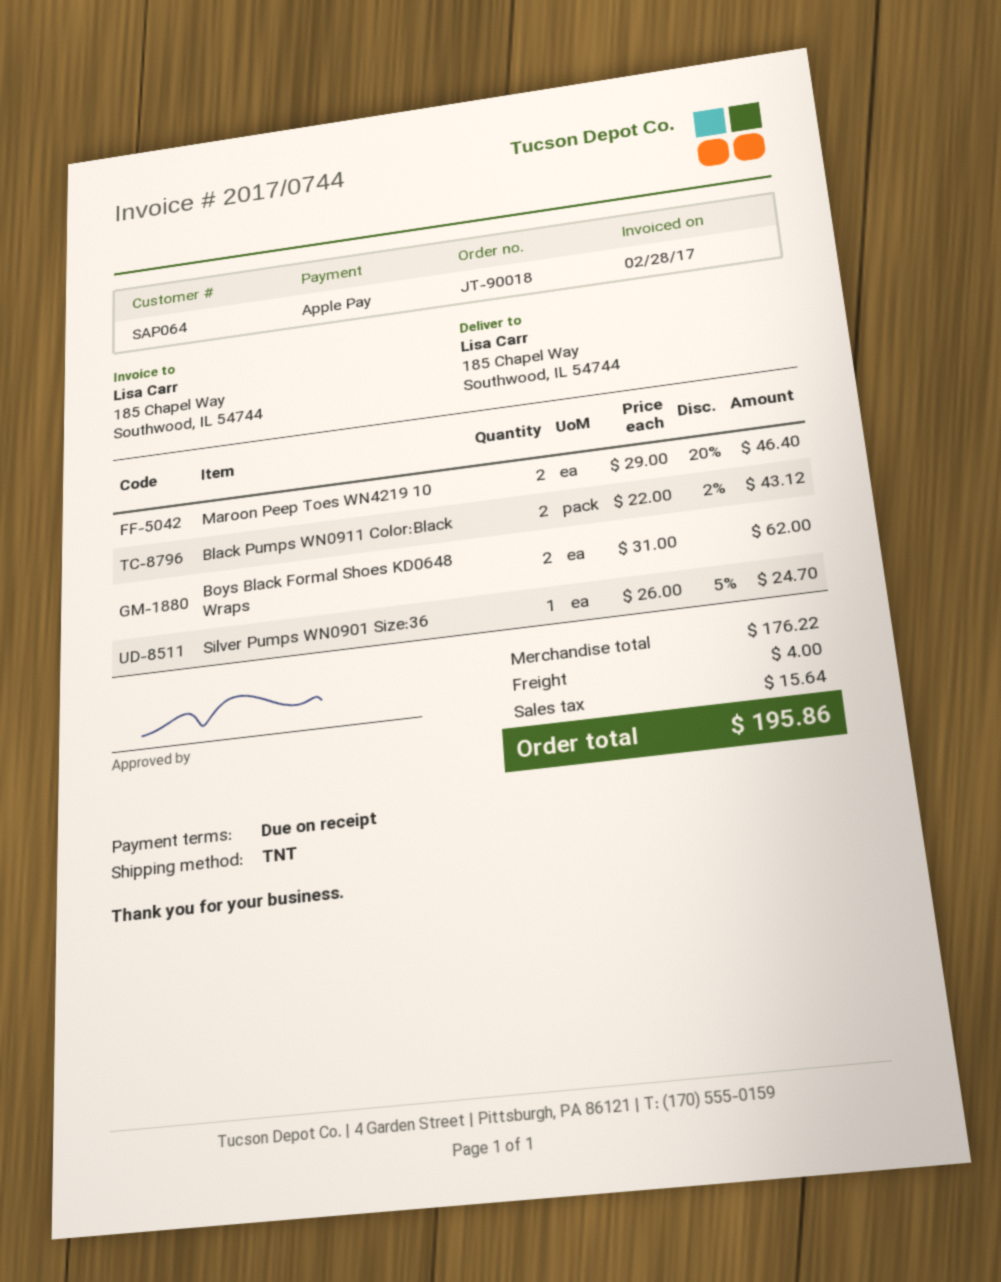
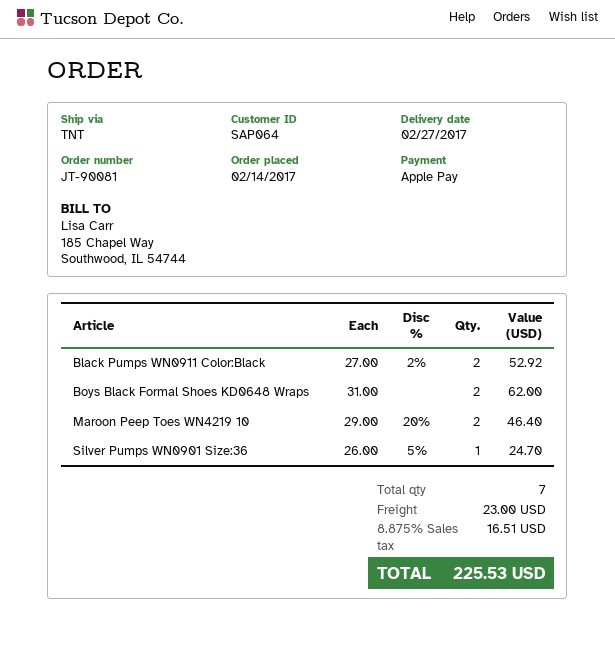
order number: JT-90018 -> JT-90081
Black Pumps WN0911 Color:Black: 2 x 22.00 - 2% = 43.12 -> 2 x 27.00 - 2% = 52.92
shipping: 4.00 -> 23.00
tax: 15.64 -> 16.51
total: 195.86 -> 225.53

